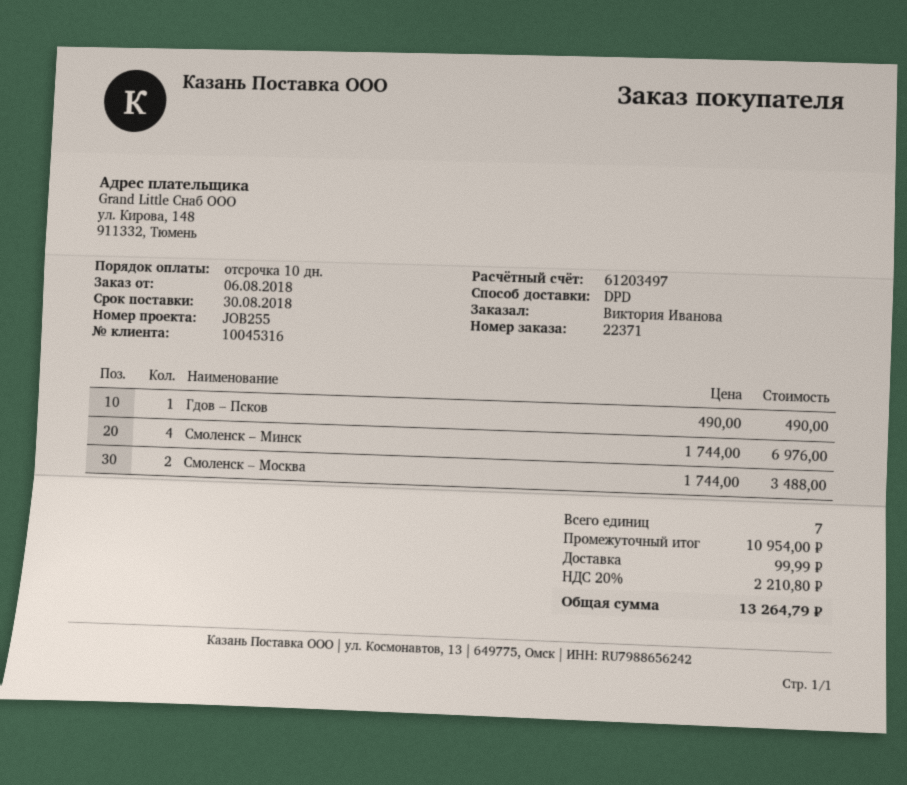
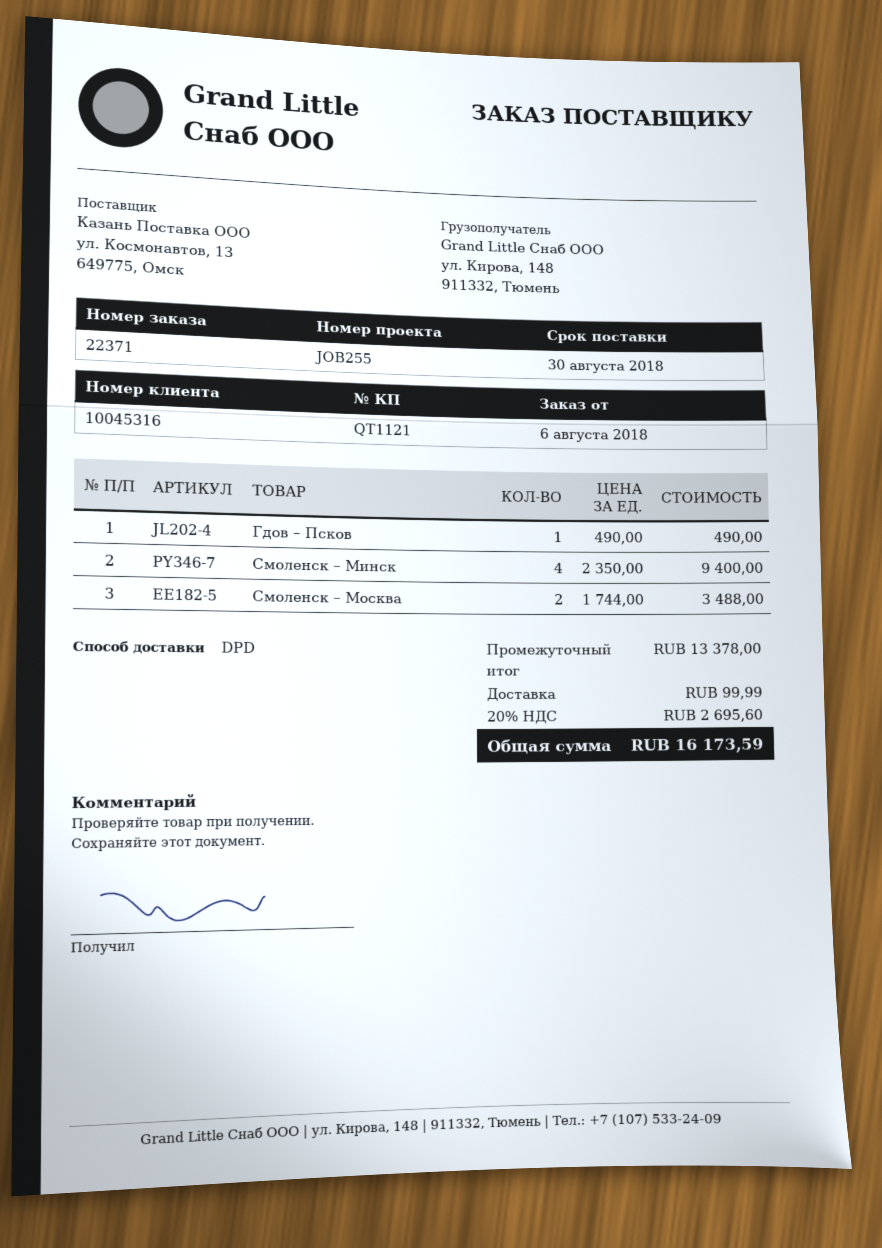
Смоленск – Минск: 4 x 1744.00 = 6976.00 -> 4 x 2350.00 = 9400.00
subtotal: 10954.00 -> 13378.00
tax: 20% = 2210.80 -> 20% = 2695.60
total: 13264.79 -> 16173.59

